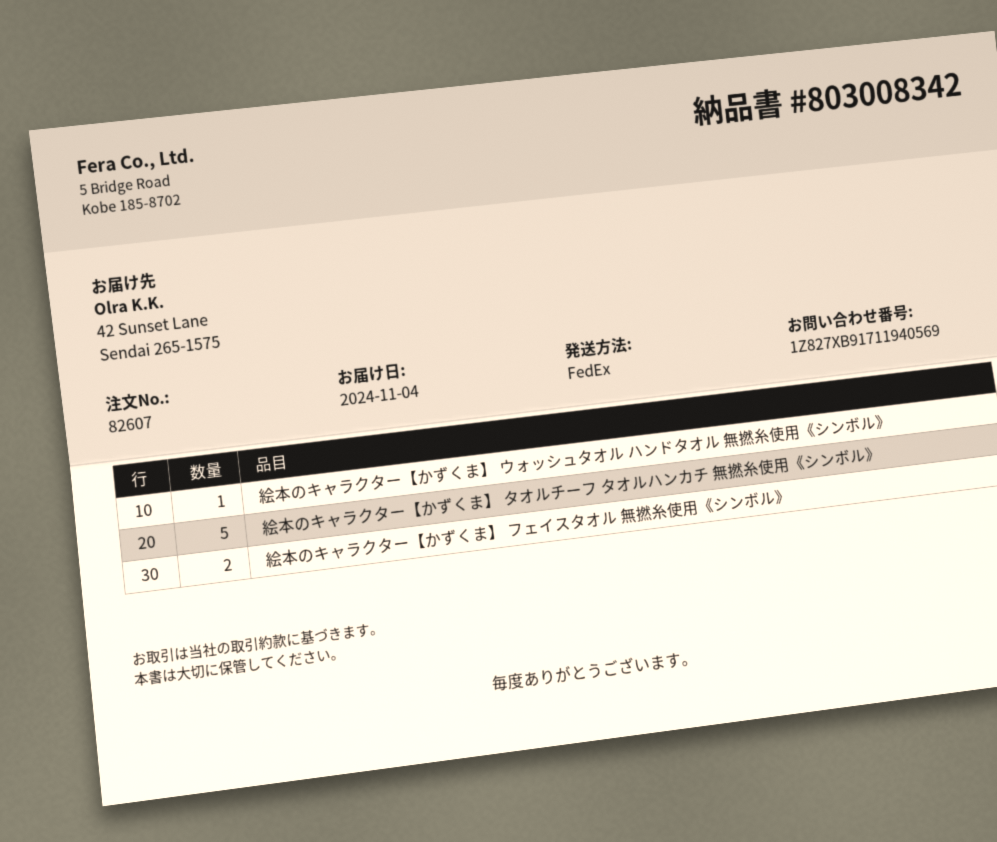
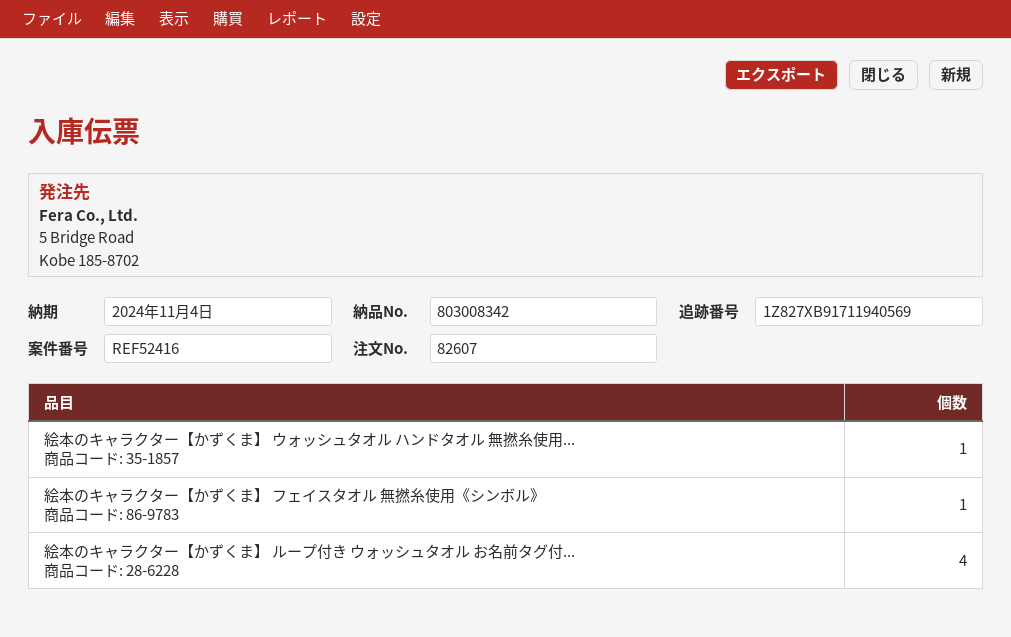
絵本のキャラクター【かずくま】 タオルチーフ タオルハンカチ 無撚糸使用《シンボル》: 5 -> none
絵本のキャラクター【かずくま】 フェイスタオル 無撚糸使用《シンボル》: 2 -> 1
絵本のキャラクター【かずくま】 ループ付き ウォッシュタオル お名前タグ付...: none -> 4

